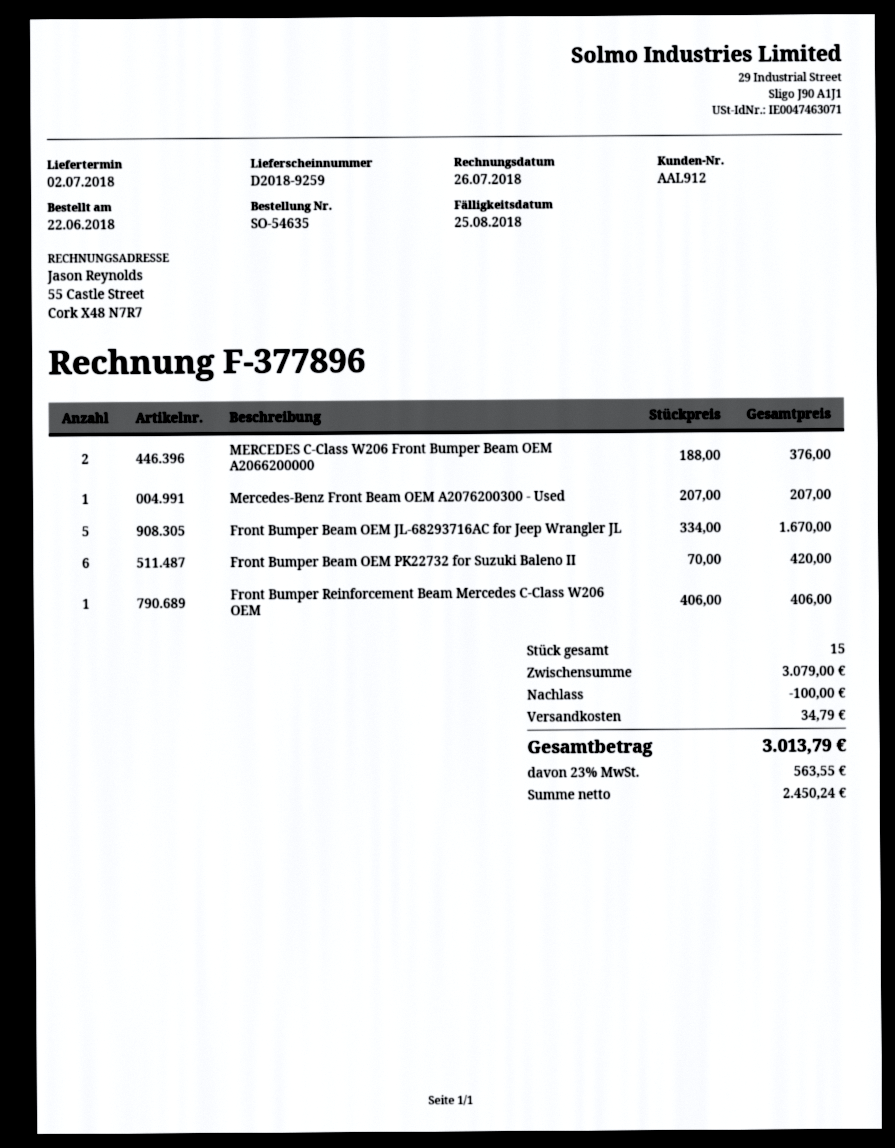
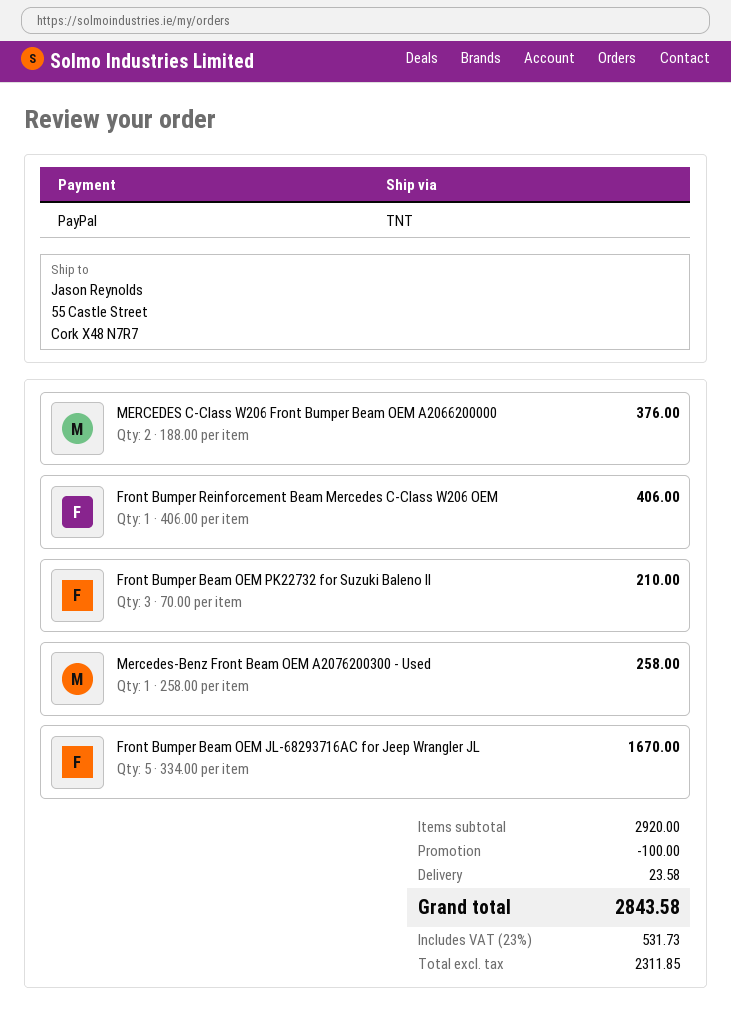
Mercedes-Benz Front Beam OEM A2076200300 - Used: 1 x 207.00 = 207.00 -> 1 x 258.00 = 258.00
Front Bumper Beam OEM PK22732 for Suzuki Baleno II: 6 x 70.00 = 420.00 -> 3 x 70.00 = 210.00
subtotal: 3079.00 -> 2920.00
shipping: 34.79 -> 23.58
net: 2450.24 -> 2311.85
tax: 23% = 563.55 -> 23% = 531.73
total: 3013.79 -> 2843.58

